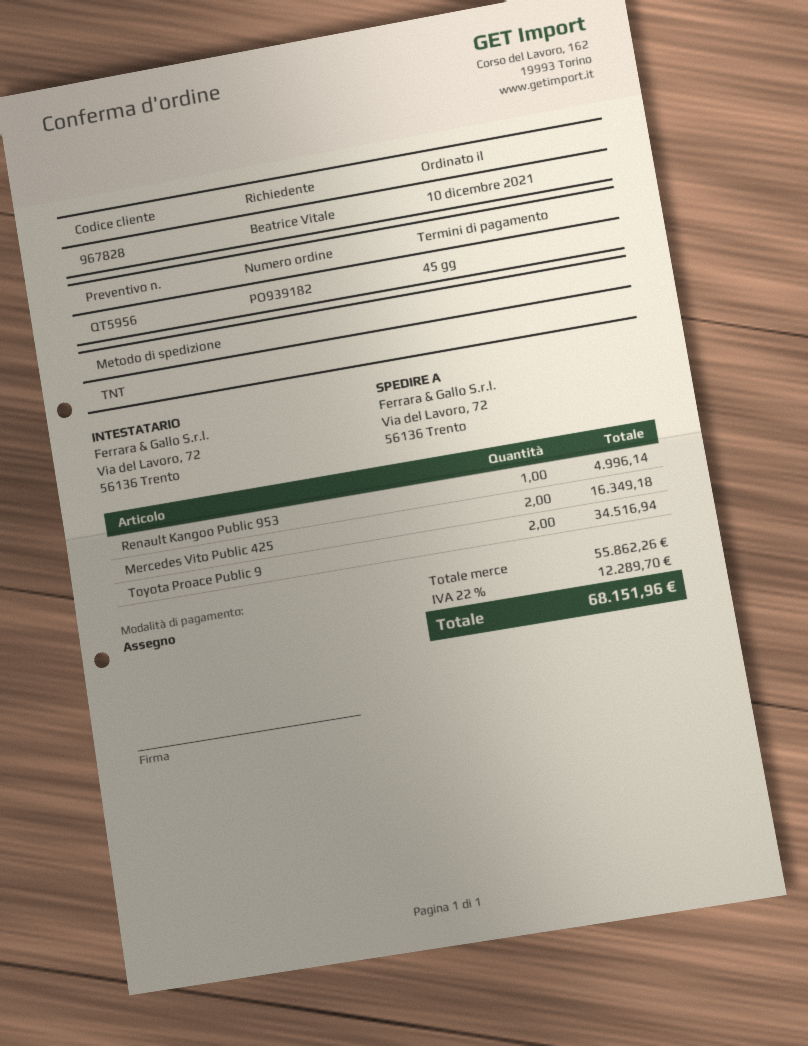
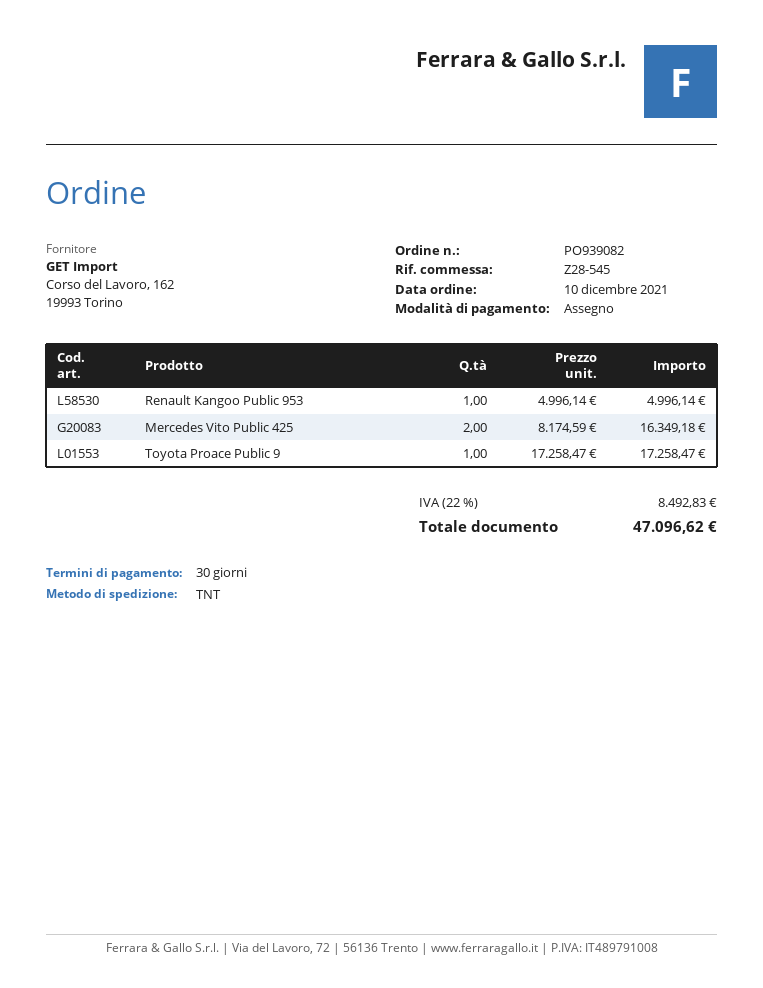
order number: PO939182 -> PO939082
payment terms: 45 days -> 30 days
Toyota Proace Public 9: 2 for 34516.94 -> 1 for 17258.47
tax: 22% = 12289.70 -> 22% = 8492.83
total: 68151.96 -> 47096.62

